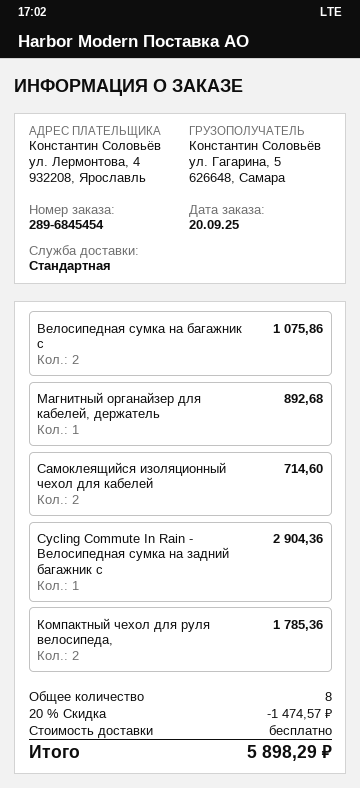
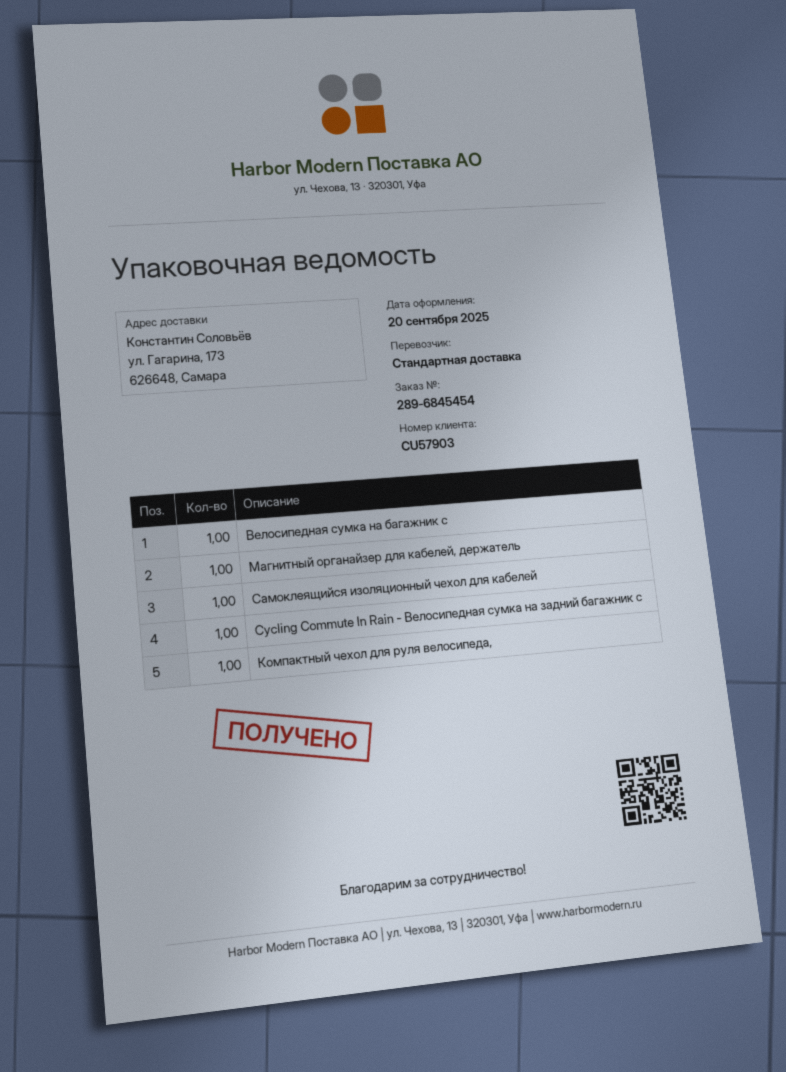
ship to: ул. Гагарина, 5, 626648, Самара -> ул. Гагарина, 173, 626648, Самара
Велосипедная сумка на багажник с: 2 -> 1
Самоклеящийся изоляционный чехол для кабелей: 2 -> 1
Компактный чехол для руля велосипеда,: 2 -> 1

